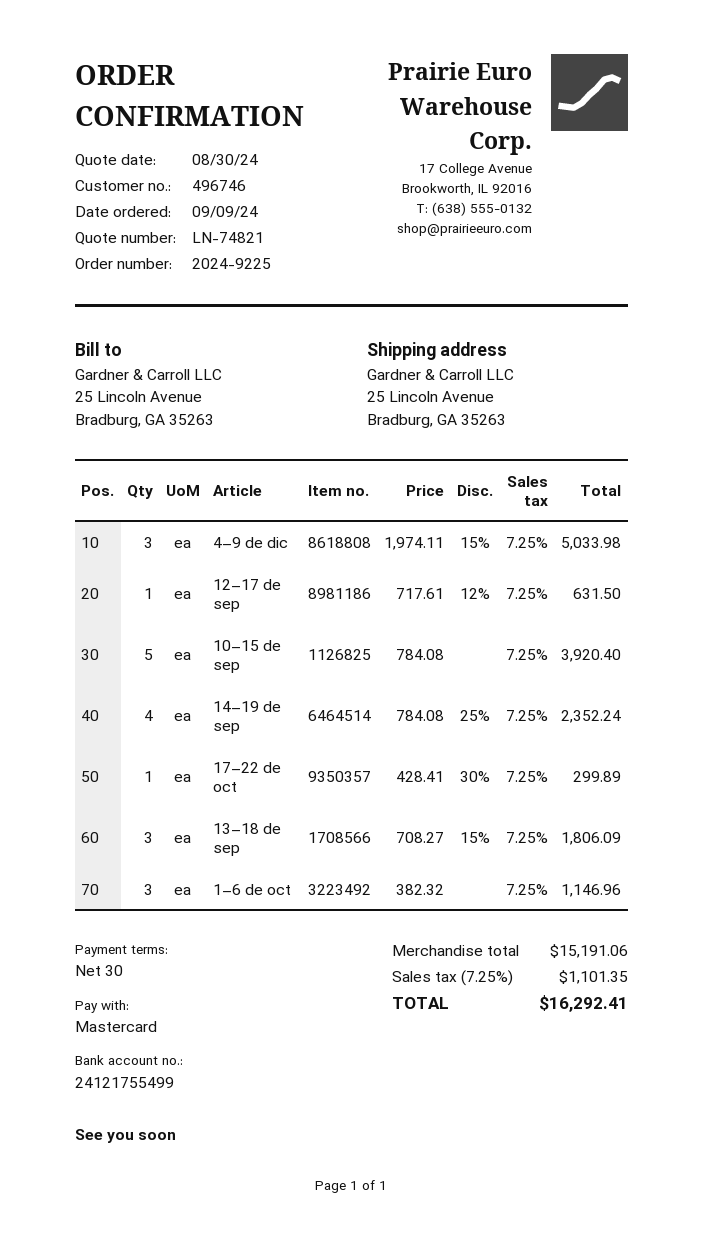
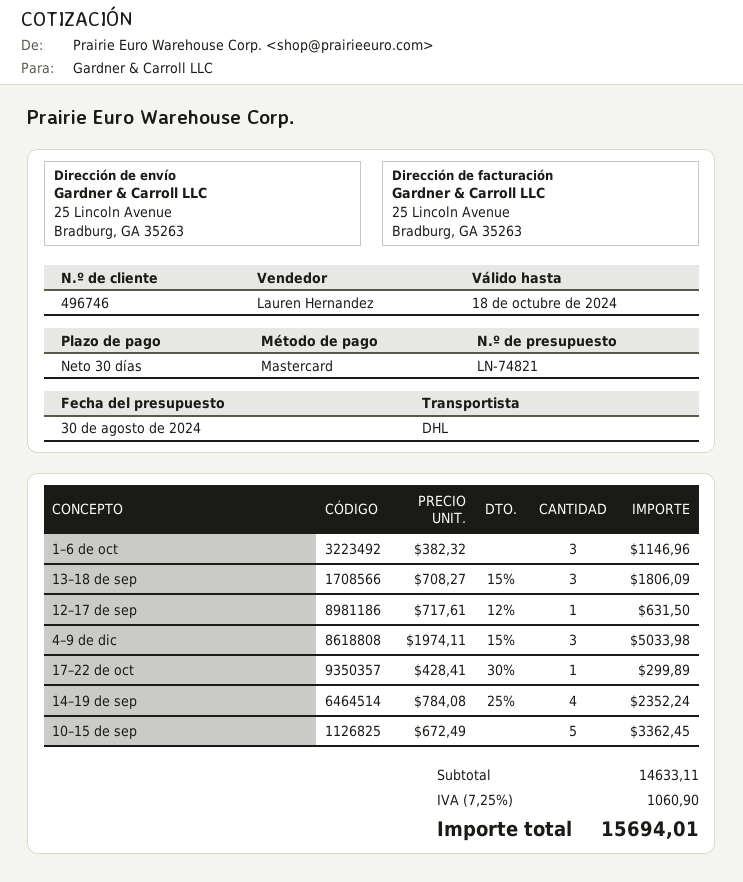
10–15 de sep: 5 x 784.08 = 3920.40 -> 5 x 672.49 = 3362.45
subtotal: 15191.06 -> 14633.11
tax: 7.25% = 1101.35 -> 7.25% = 1060.90
total: 16292.41 -> 15694.01

